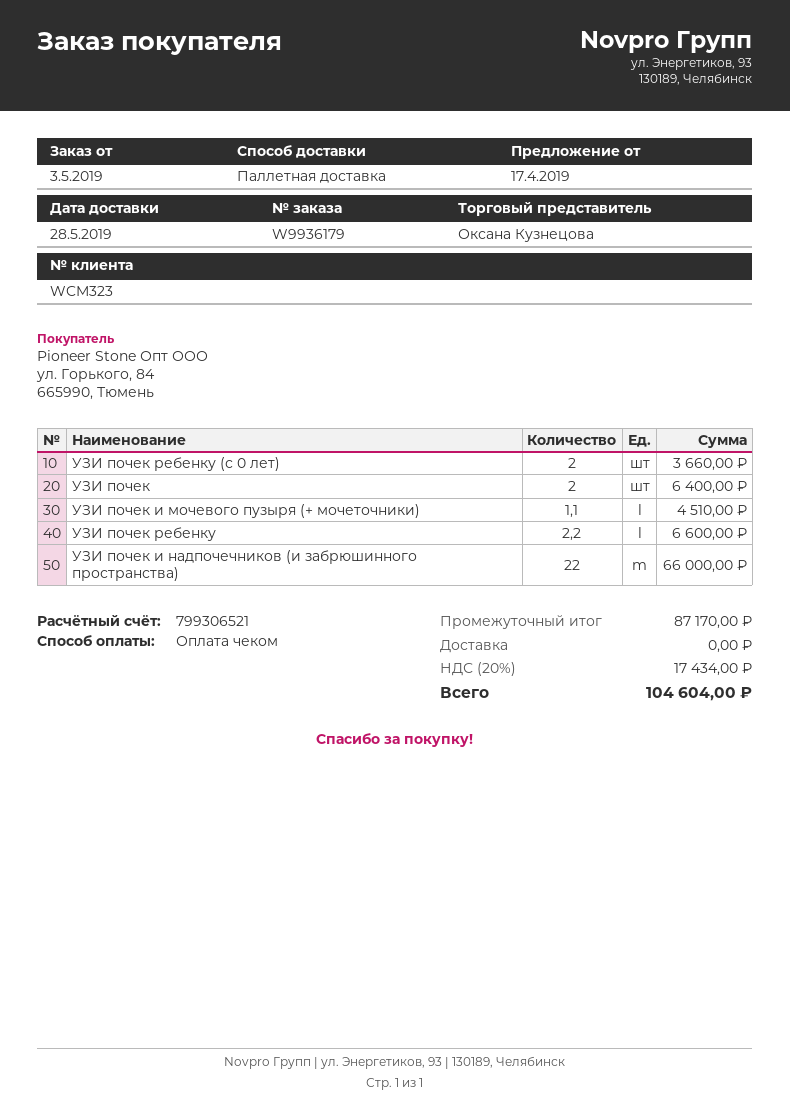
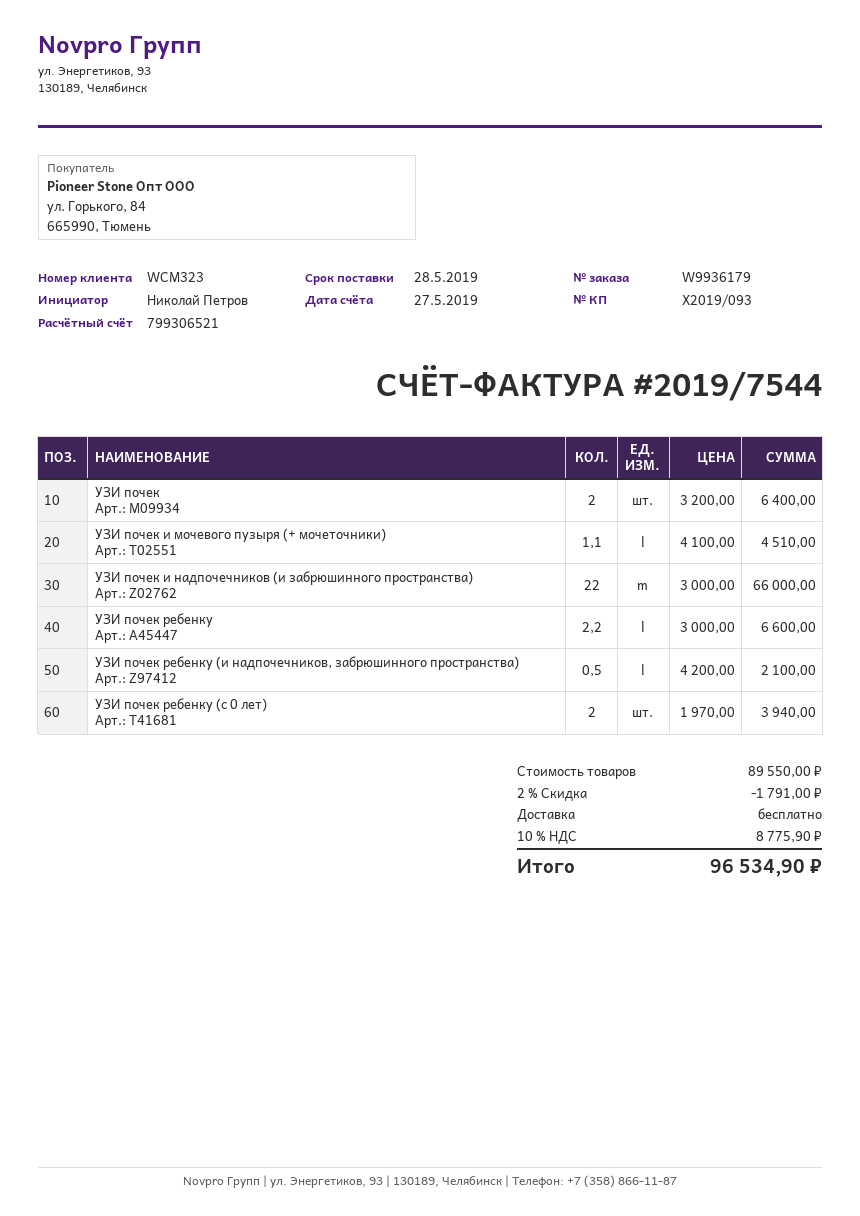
УЗИ почек ребенку (с 0 лет): 2 for 3660.00 -> 2 for 3940.00
УЗИ почек ребенку (и надпочечников, забрюшинного пространства): none -> 0.5 for 2100.00
subtotal: 87170.00 -> 89550.00
discount: none -> 2% = 1791.00
tax: 20% = 17434.00 -> 10% = 8775.90
total: 104604.00 -> 96534.90

